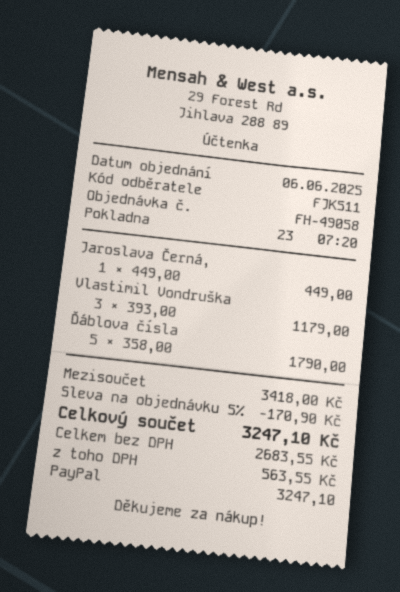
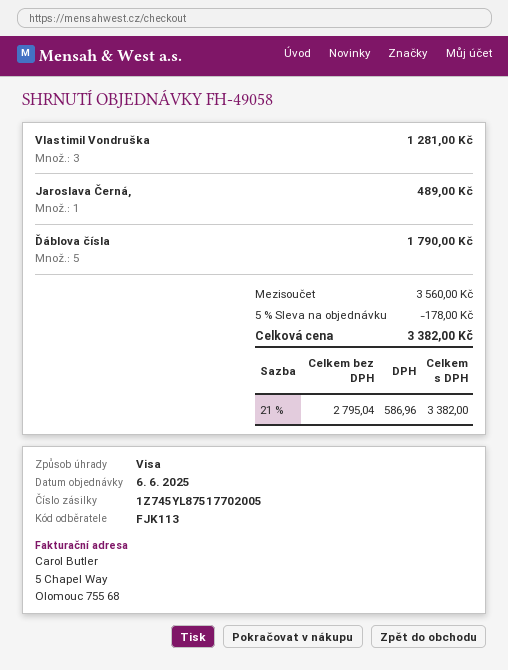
customer number: FJK511 -> FJK113
payment method: PayPal -> Visa
Jaroslava Černá,: 1 for 449.00 -> 1 for 489.00
Vlastimil Vondruška: 3 for 1179.00 -> 3 for 1281.00
subtotal: 3418.00 -> 3560.00
discount: 5% = 170.90 -> 5% = 178.00
net: 2683.55 -> 2795.04
tax: 563.55 -> 586.96
total: 3247.10 -> 3382.00

